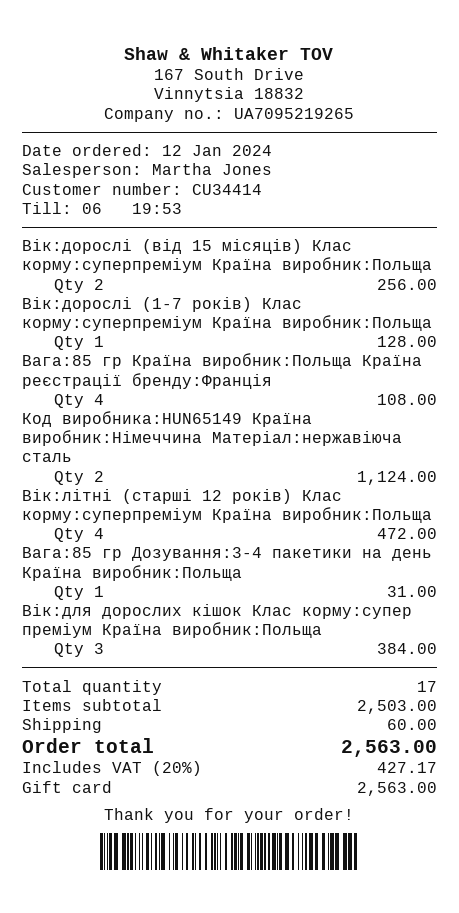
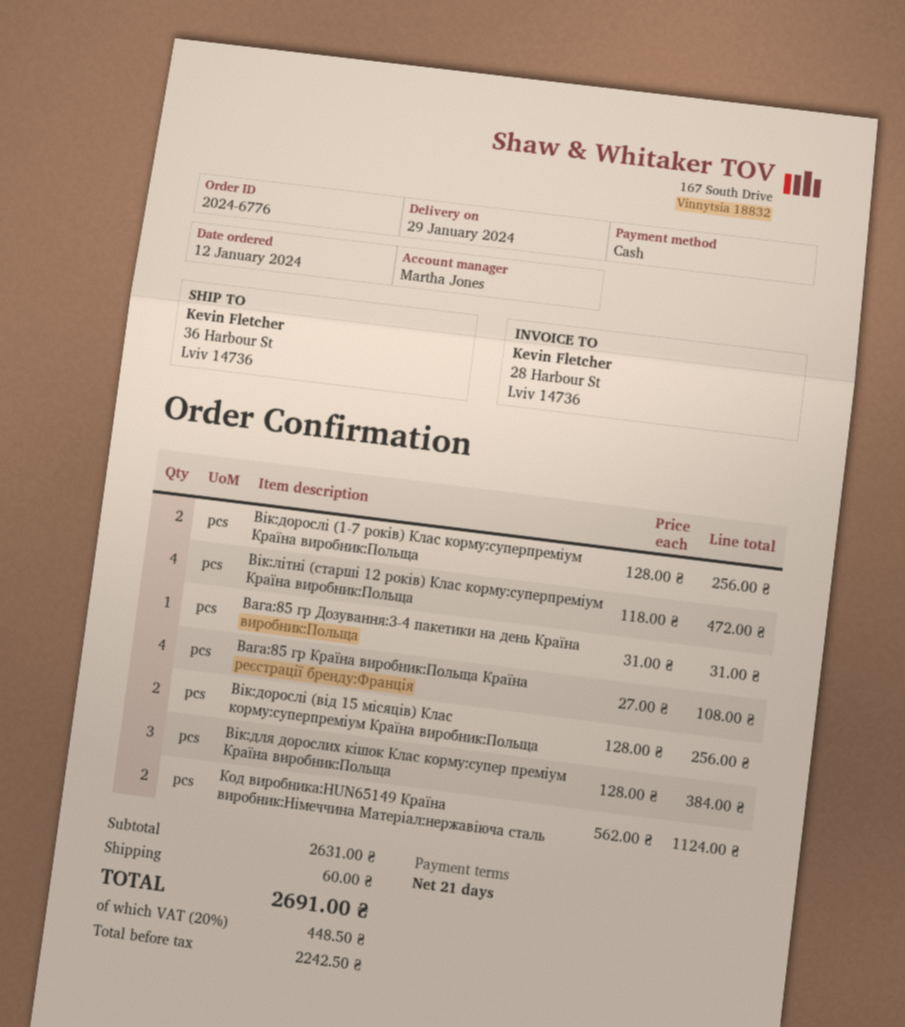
payment method: gift card -> cash
Вік:дорослі (1-7 років) Клас корму:суперпреміум Країна виробник:Польща: 1 for 128.00 -> 2 for 256.00
subtotal: 2503.00 -> 2631.00
tax: 20% = 427.17 -> 20% = 448.50
total: 2563.00 -> 2691.00

